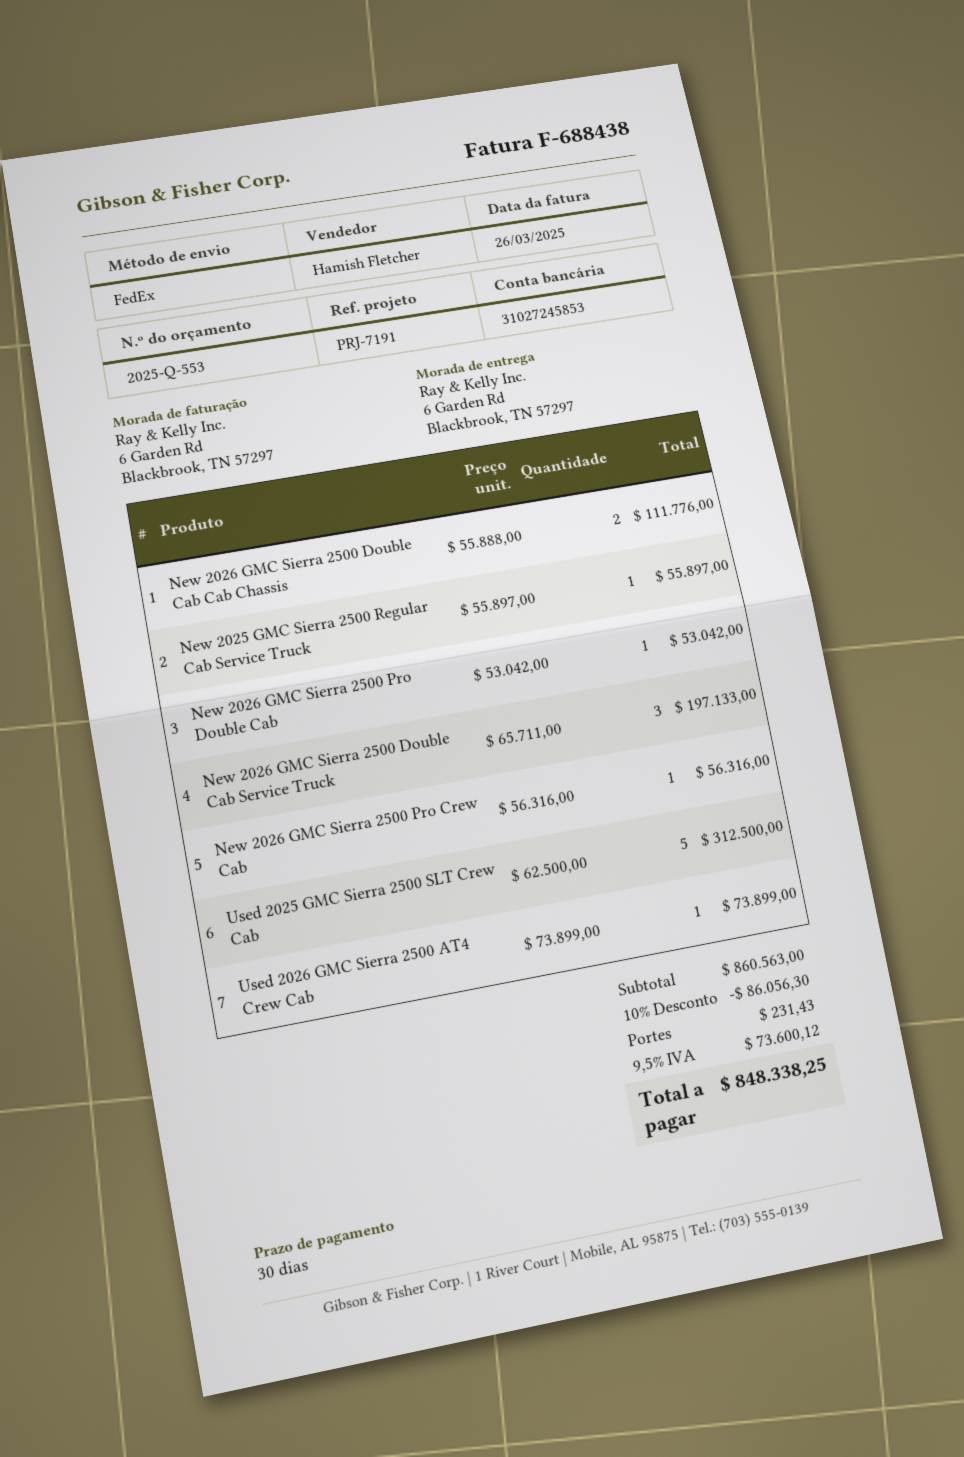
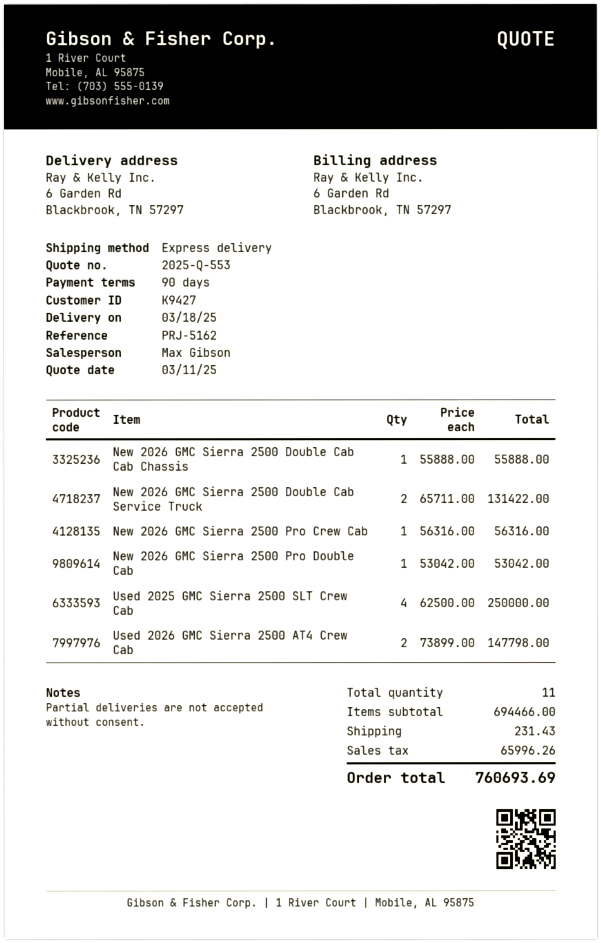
payment terms: 30 days -> 90 days
reference: PRJ-7191 -> PRJ-5162
sales rep: Hamish Fletcher -> Max Gibson
shipping method: FedEx -> express
New 2026 GMC Sierra 2500 Double Cab Cab Chassis: 2 x 55888.00 = 111776.00 -> 1 x 55888.00 = 55888.00
New 2025 GMC Sierra 2500 Regular Cab Service Truck: 1 x 55897.00 = 55897.00 -> none
New 2026 GMC Sierra 2500 Double Cab Service Truck: 3 x 65711.00 = 197133.00 -> 2 x 65711.00 = 131422.00
Used 2025 GMC Sierra 2500 SLT Crew Cab: 5 x 62500.00 = 312500.00 -> 4 x 62500.00 = 250000.00
Used 2026 GMC Sierra 2500 AT4 Crew Cab: 1 x 73899.00 = 73899.00 -> 2 x 73899.00 = 147798.00
subtotal: 860563.00 -> 694466.00
discount: 10% = 86056.30 -> none
tax: 73600.12 -> 65996.26
total: 848338.25 -> 760693.69

